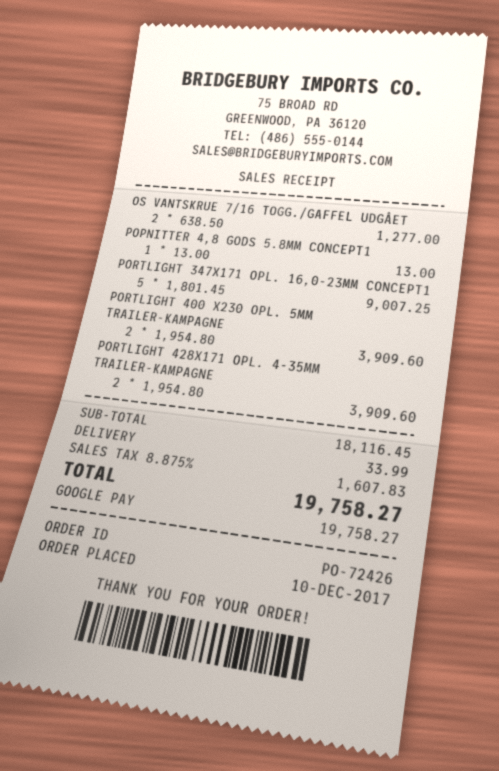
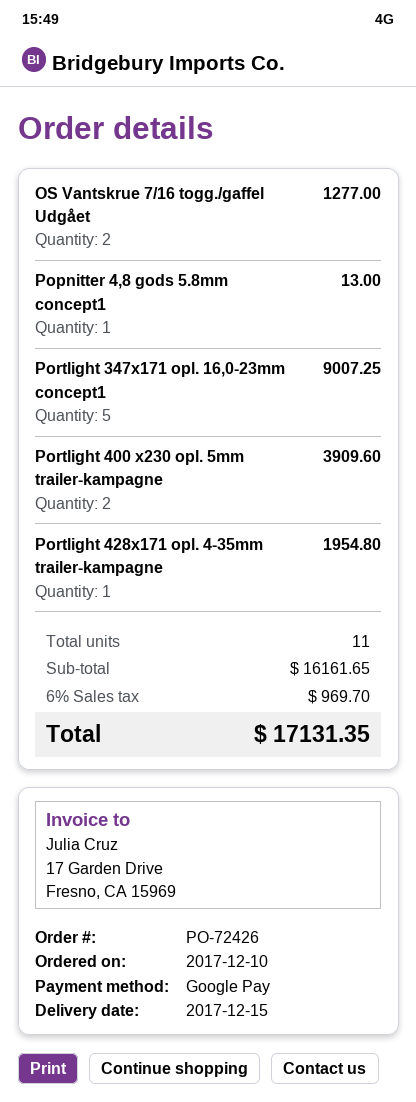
PORTLIGHT 428X171 OPL. 4-35MM TRAILER-KAMPAGNE: 2 for 3909.60 -> 1 for 1954.80
subtotal: 18116.45 -> 16161.65
shipping: 33.99 -> none
tax: 8.875% = 1607.83 -> 6% = 969.70
total: 19758.27 -> 17131.35

